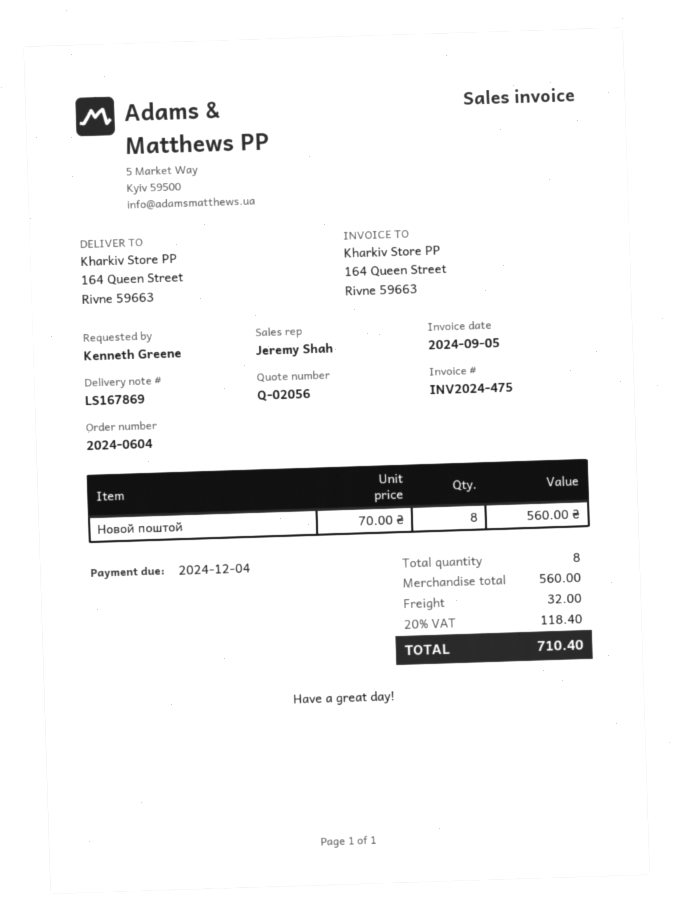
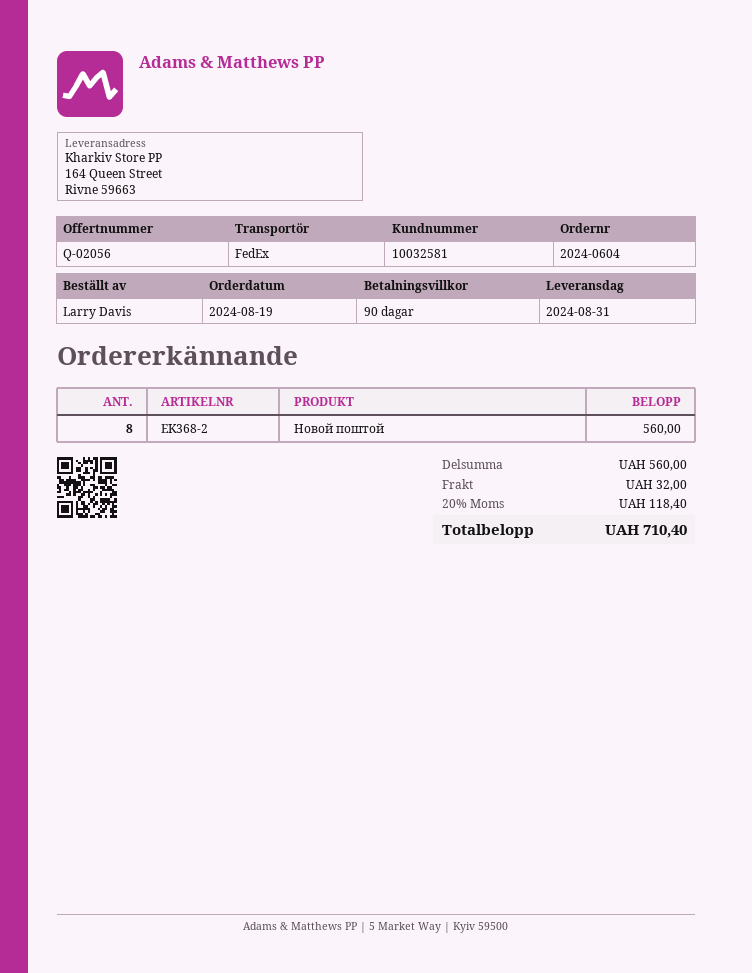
ordered by: Kenneth Greene -> Larry Davis

